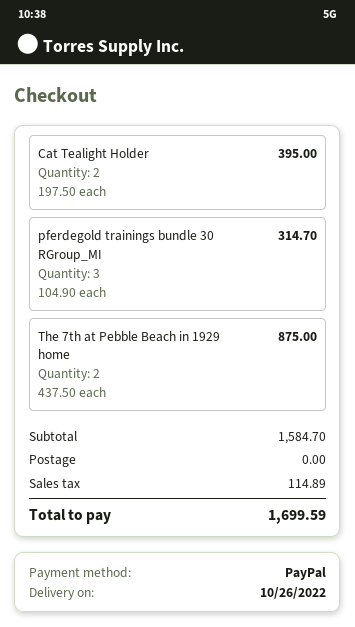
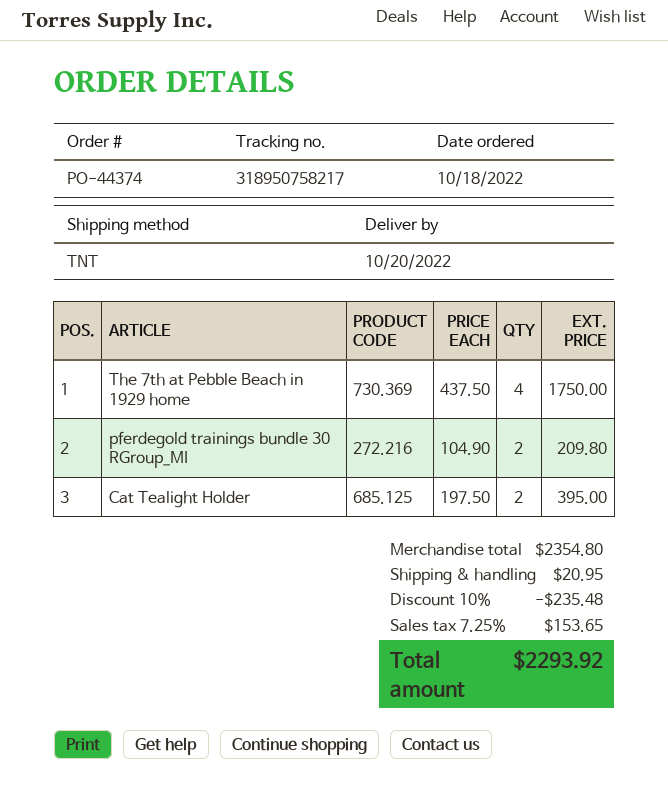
delivery date: 2022-10-26 -> 2022-10-20
pferdegold trainings bundle 30 RGroup_MI: 3 x 104.90 = 314.70 -> 2 x 104.90 = 209.80
The 7th at Pebble Beach in 1929 home: 2 x 437.50 = 875.00 -> 4 x 437.50 = 1750.00
subtotal: 1584.70 -> 2354.80
discount: none -> 10% = 235.48
shipping: 0.00 -> 20.95
tax: 114.89 -> 153.65
total: 1699.59 -> 2293.92

